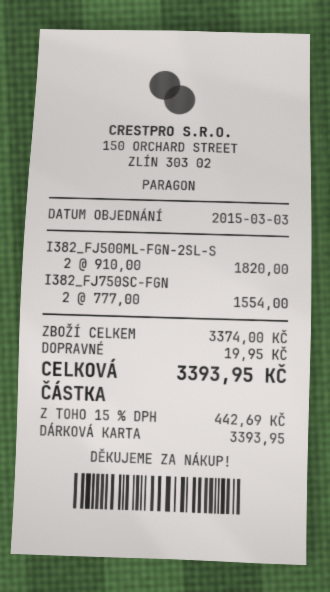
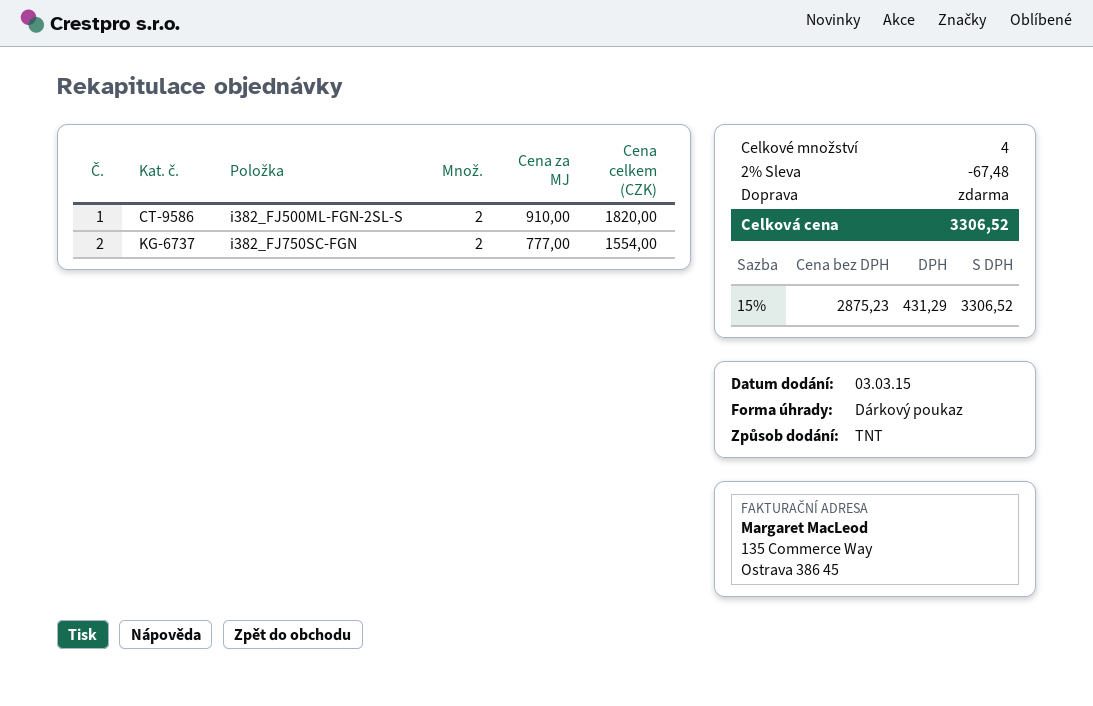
discount: none -> 2% = 67.48
shipping: 19.95 -> 0.00
tax: 15% = 442.69 -> 15% = 431.29
total: 3393.95 -> 3306.52

